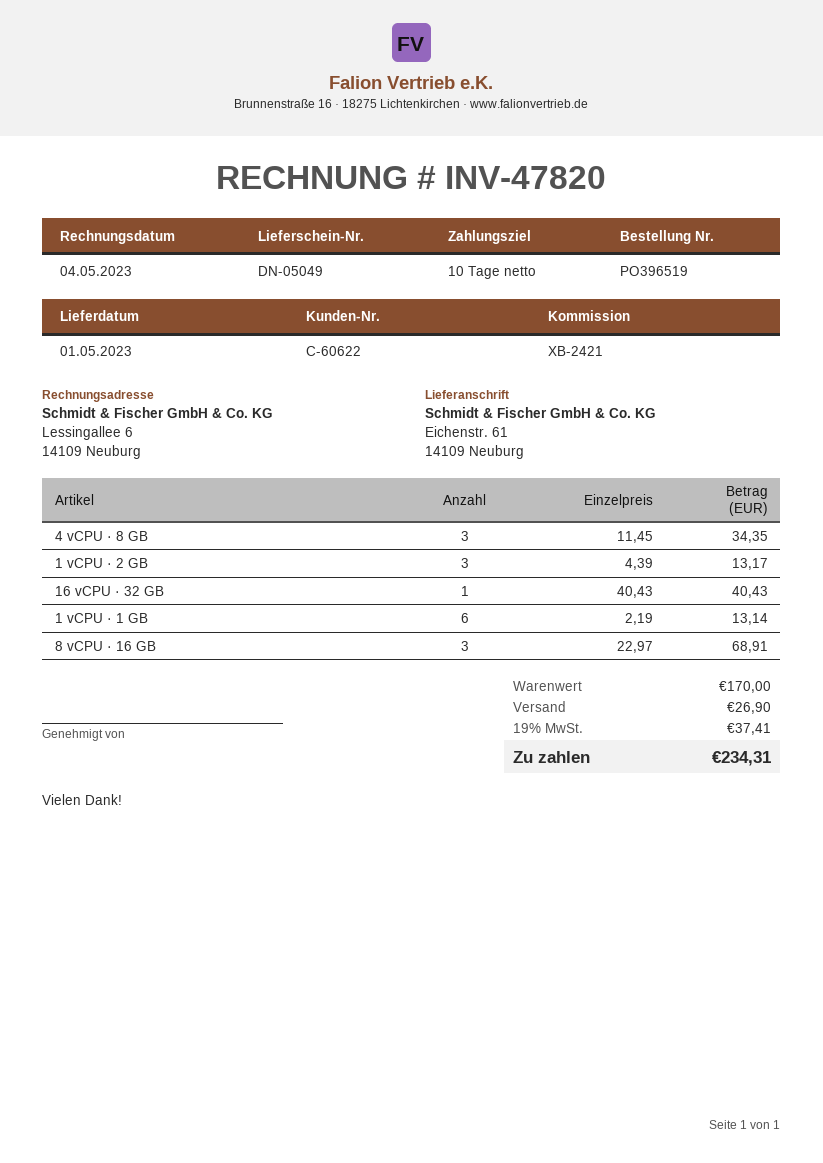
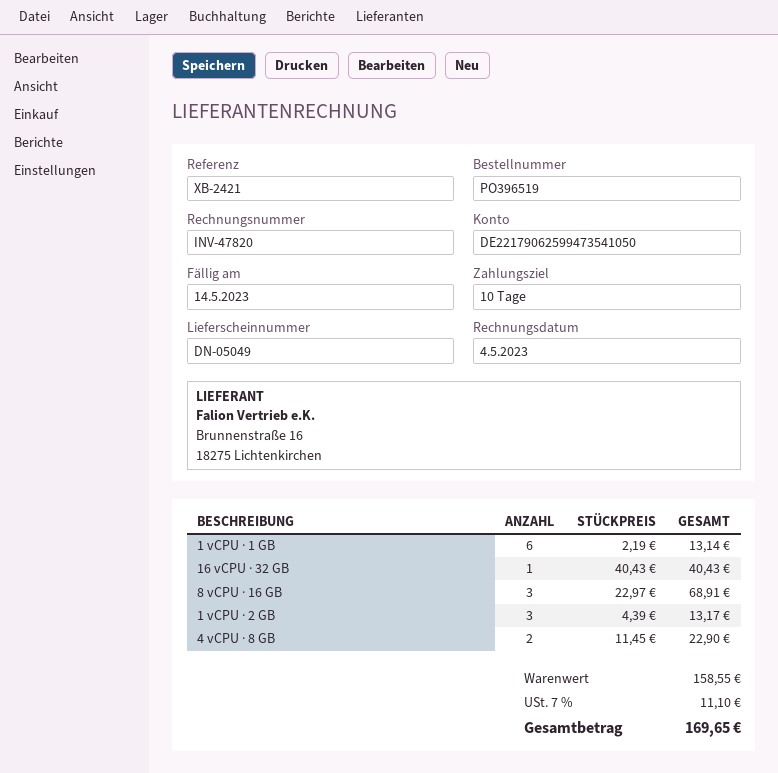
4 vCPU · 8 GB: 3 x 11.45 = 34.35 -> 2 x 11.45 = 22.90
subtotal: 170.00 -> 158.55
shipping: 26.90 -> none
tax: 19% = 37.41 -> 7% = 11.10
total: 234.31 -> 169.65

